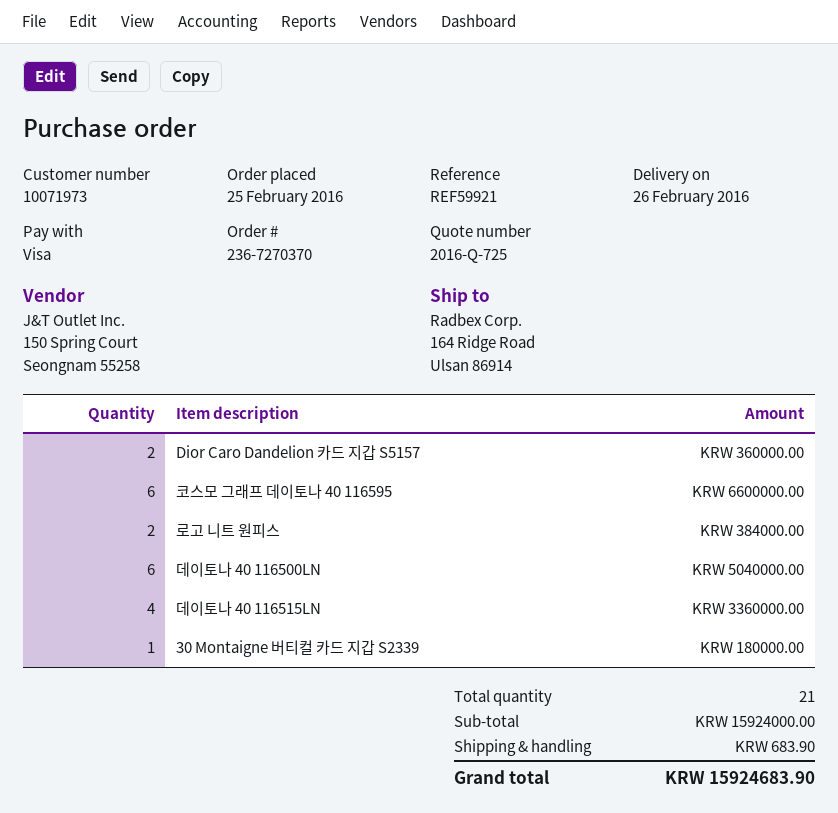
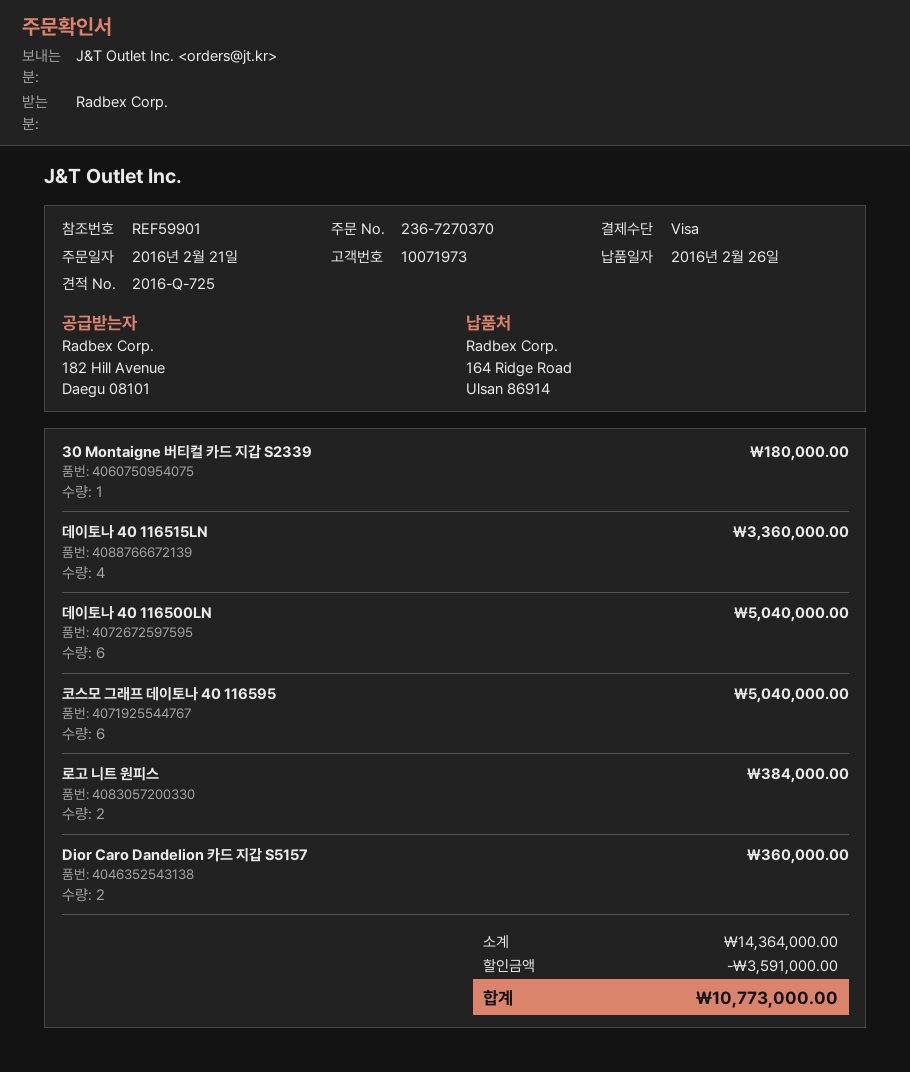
order date: 2016-02-25 -> 2016-02-21
reference: REF59921 -> REF59901
코스모 그래프 데이토나 40 116595: 6 for 6600000.00 -> 6 for 5040000.00
subtotal: 15924000.00 -> 14364000.00
discount: none -> 3591000.00
shipping: 683.90 -> none
total: 15924683.90 -> 10773000.00

